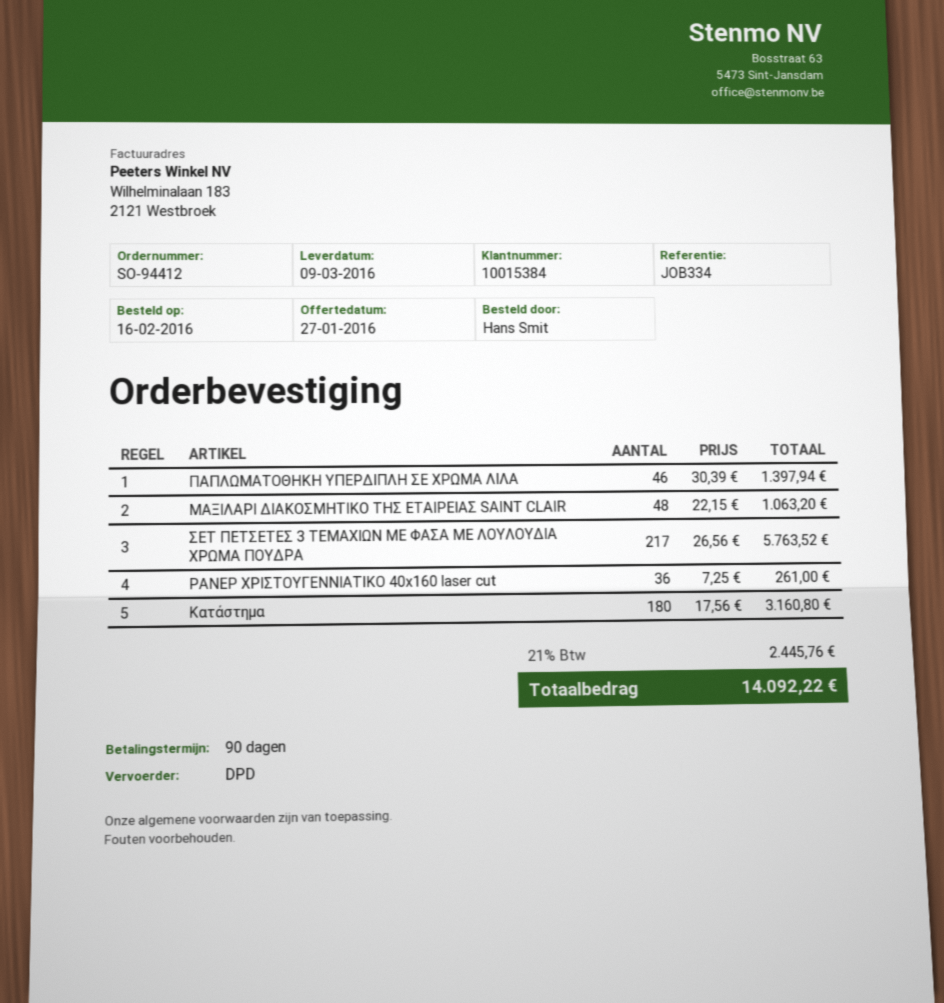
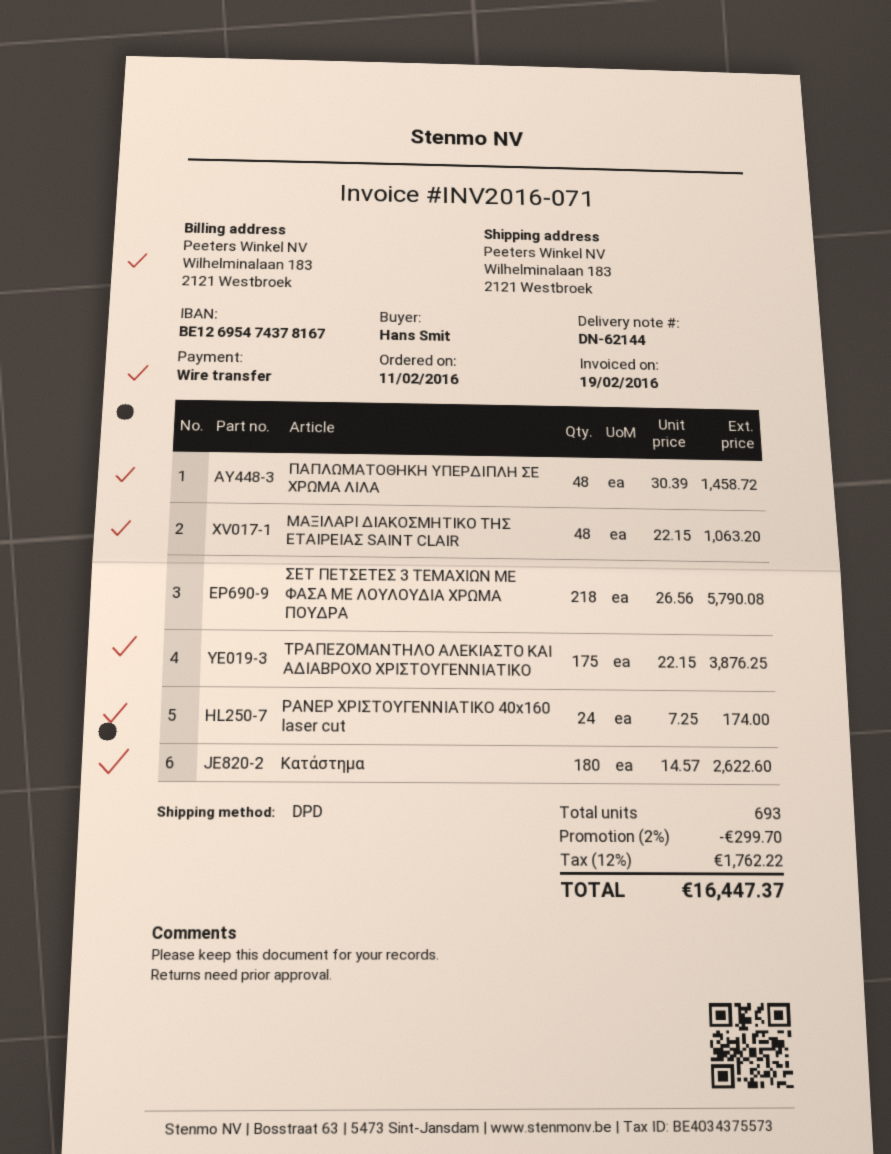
order date: 2016-02-16 -> 2016-02-11
ΠΑΠΛΩΜΑΤΟΘΗΚΗ ΥΠΕΡΔΙΠΛΗ ΣΕ ΧΡΩΜΑ ΛΙΛΑ: 46 x 30.39 = 1397.94 -> 48 x 30.39 = 1458.72
ΣΕΤ ΠΕΤΣΕΤΕΣ 3 ΤΕΜΑΧΙΩΝ ΜΕ ΦΑΣΑ ΜΕ ΛΟΥΛΟΥΔΙΑ ΧΡΩΜΑ ΠΟΥΔΡΑ: 217 x 26.56 = 5763.52 -> 218 x 26.56 = 5790.08
ΡΑΝΕΡ ΧΡΙΣΤΟΥΓΕΝΝΙΑΤΙΚΟ 40x160 laser cut: 36 x 7.25 = 261.00 -> 24 x 7.25 = 174.00
Κατάστημα: 180 x 17.56 = 3160.80 -> 180 x 14.57 = 2622.60
ΤΡΑΠΕΖΟΜΑΝΤΗΛΟ ΑΛΕΚΙΑΣΤΟ ΚΑΙ ΑΔΙΑΒΡΟΧΟ ΧΡΙΣΤΟΥΓΕΝΝΙΑΤΙΚΟ: none -> 175 x 22.15 = 3876.25
discount: none -> 2% = 299.70
tax: 21% = 2445.76 -> 12% = 1762.22
total: 14092.22 -> 16447.37

